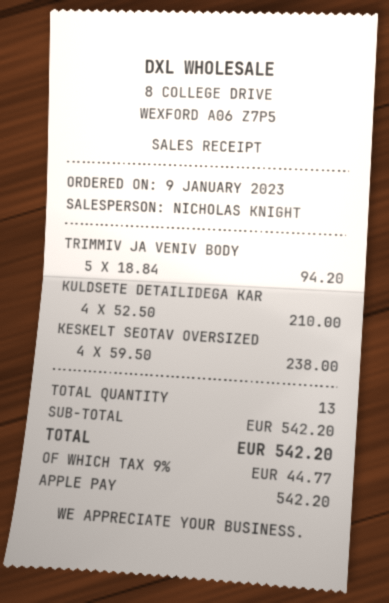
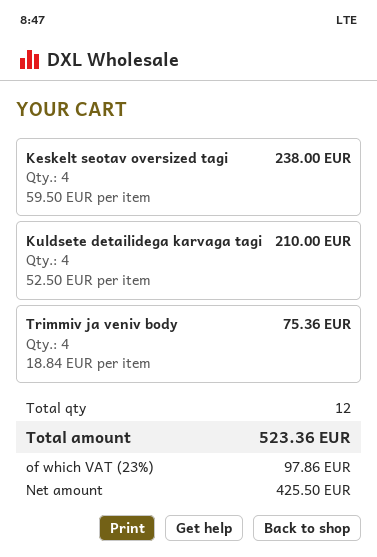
TRIMMIV JA VENIV BODY: 5 x 18.84 = 94.20 -> 4 x 18.84 = 75.36
total quantity: 13 -> 12
tax: 9% = 44.77 -> 23% = 97.86
total: 542.20 -> 523.36

